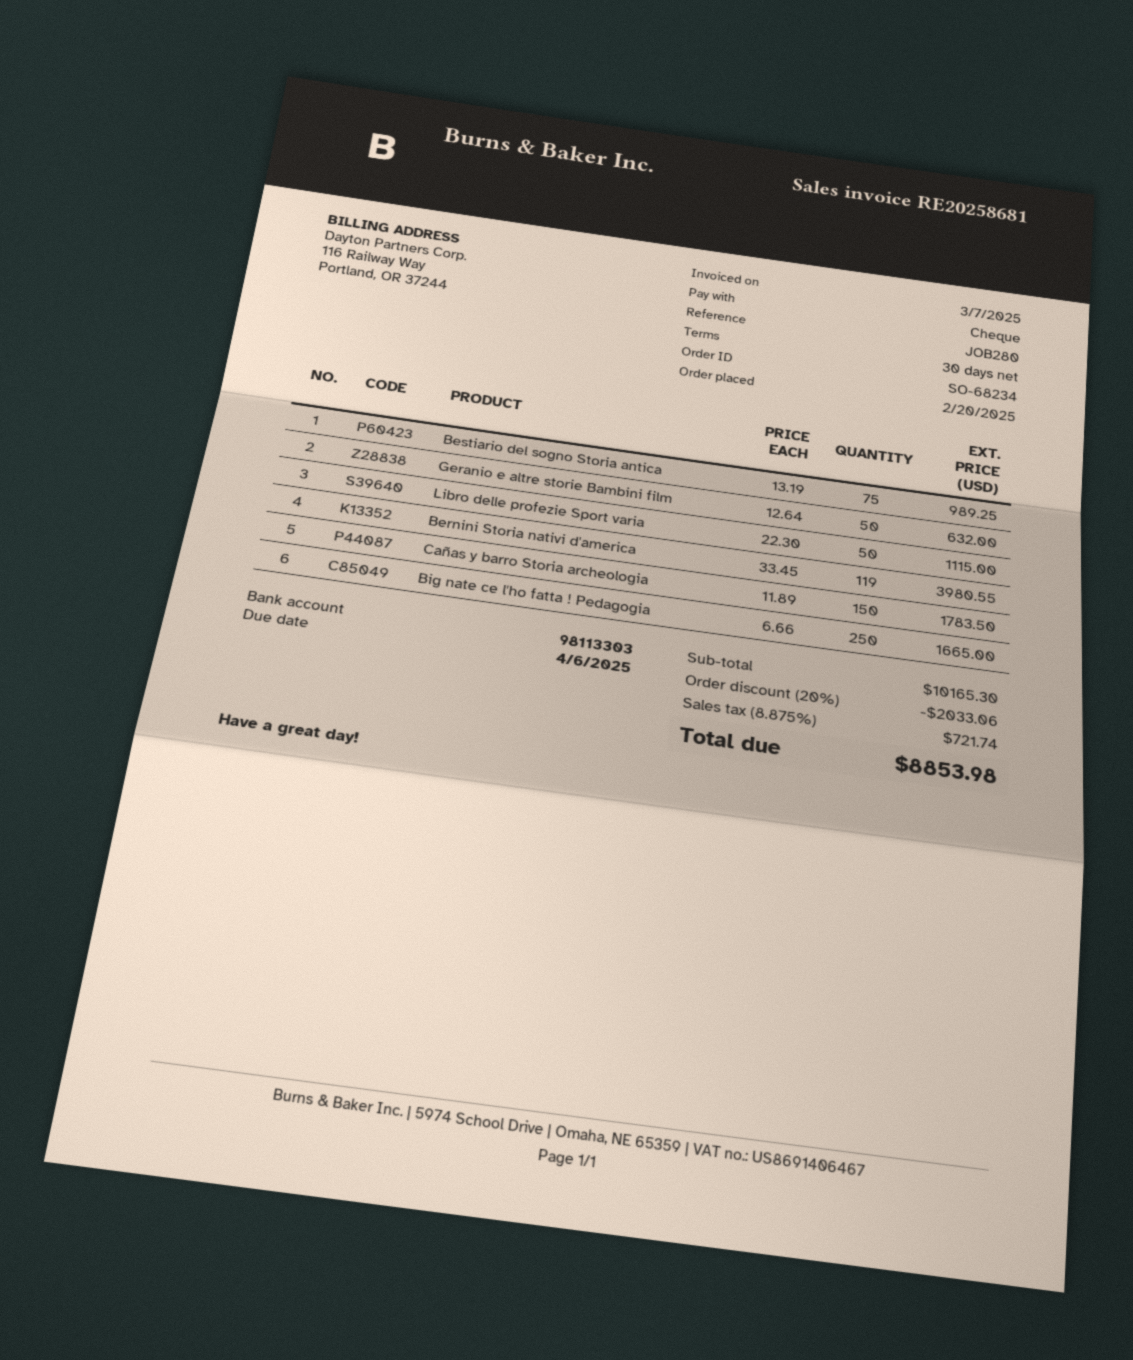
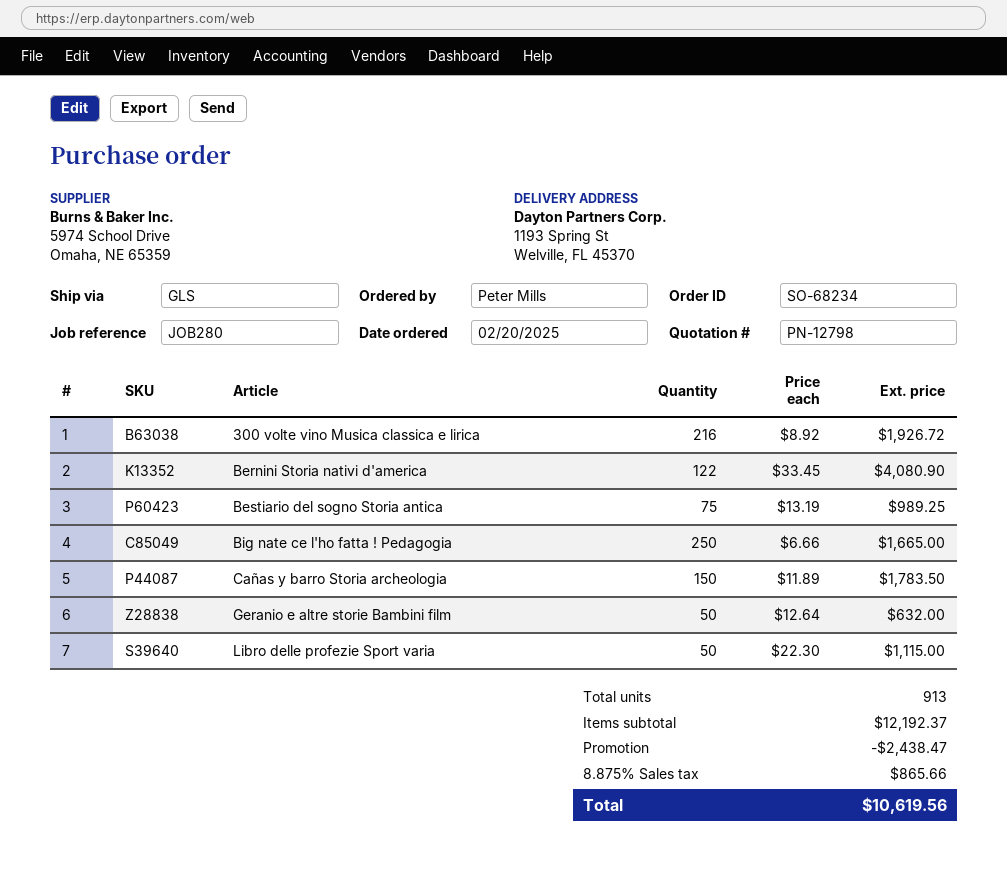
Bernini Storia nativi d'america: 119 x 33.45 = 3980.55 -> 122 x 33.45 = 4080.90
300 volte vino Musica classica e lirica: none -> 216 x 8.92 = 1926.72
subtotal: 10165.30 -> 12192.37
discount: 2033.06 -> 2438.47
tax: 8.875% = 721.74 -> 8.875% = 865.66
total: 8853.98 -> 10619.56

